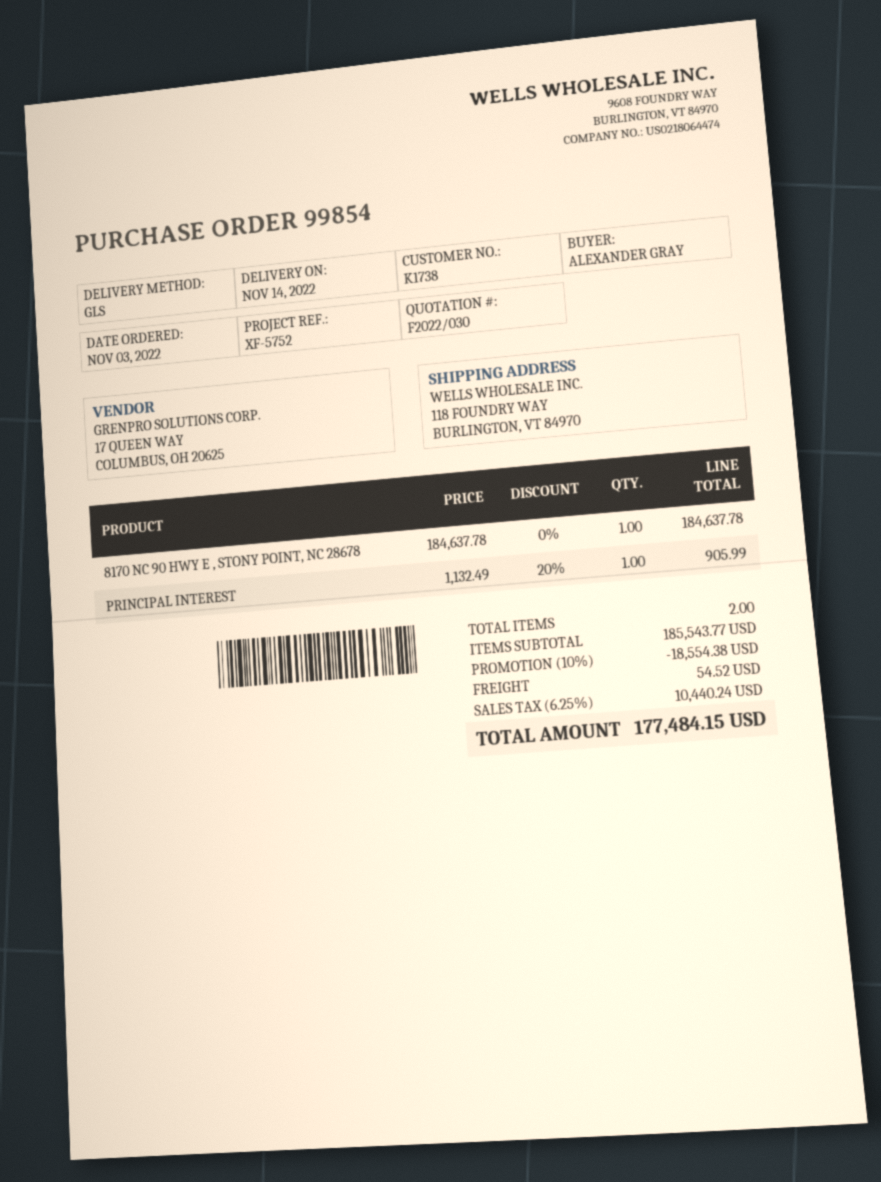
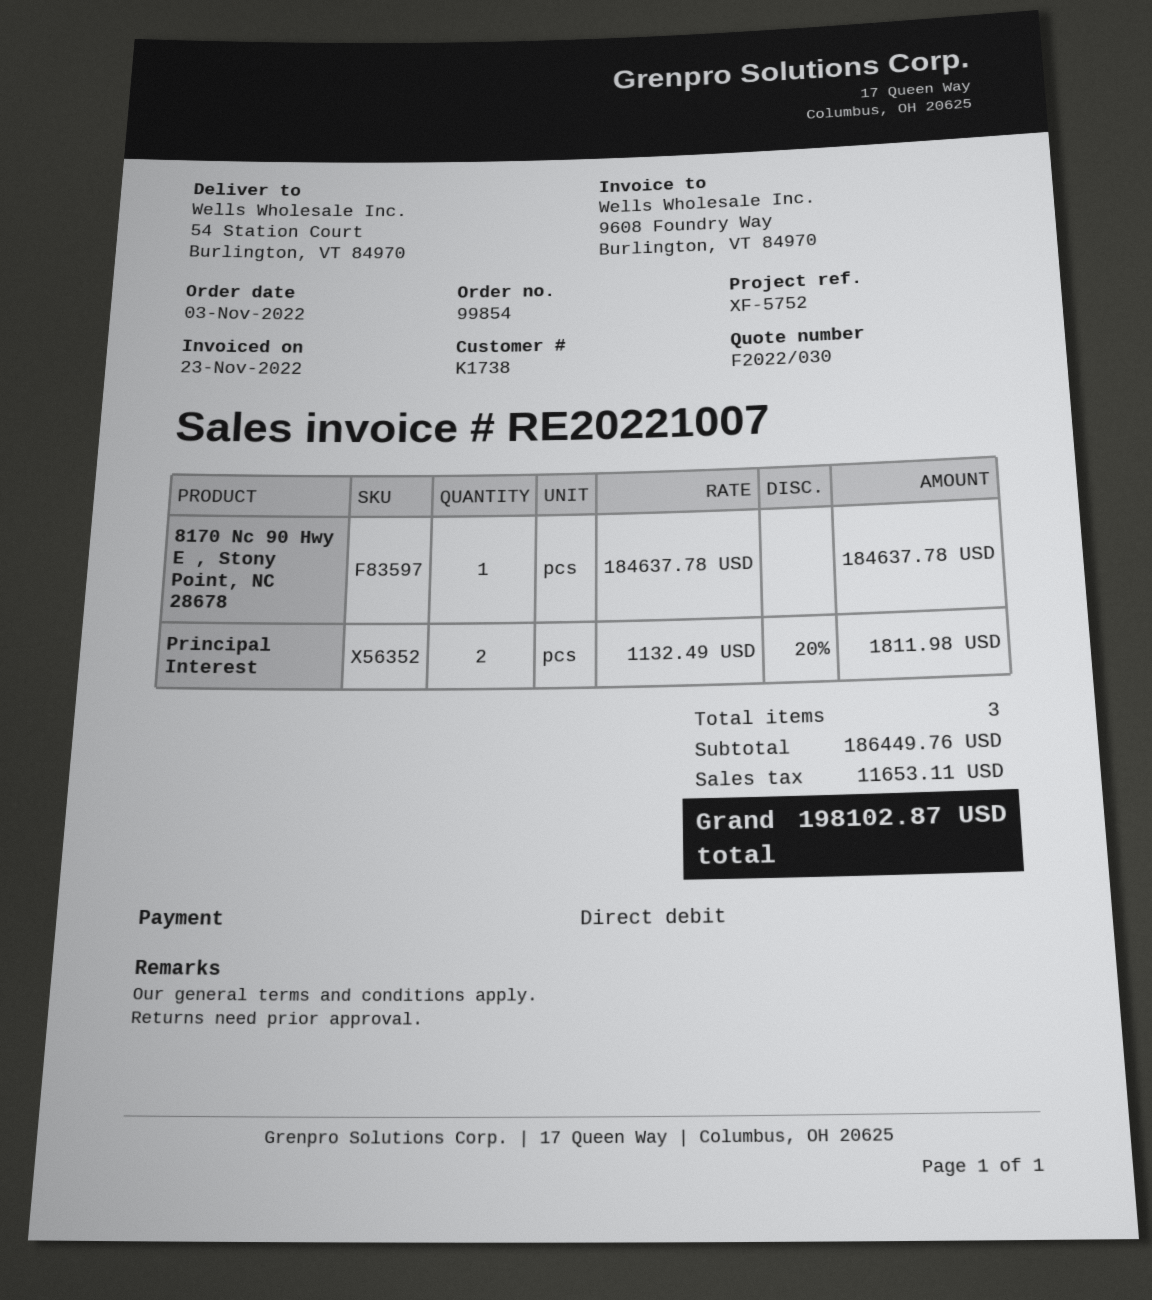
ship to: 118 FOUNDRY WAY, BURLINGTON, VT 84970 -> 54 Station Court, Burlington, VT 84970
PRINCIPAL INTEREST: 1 x 1132.49 - 20% = 905.99 -> 2 x 1132.49 - 20% = 1811.98
total quantity: 2 -> 3
subtotal: 185543.77 -> 186449.76
discount: 10% = 18554.38 -> none
shipping: 54.52 -> none
tax: 10440.24 -> 11653.11
total: 177484.15 -> 198102.87

